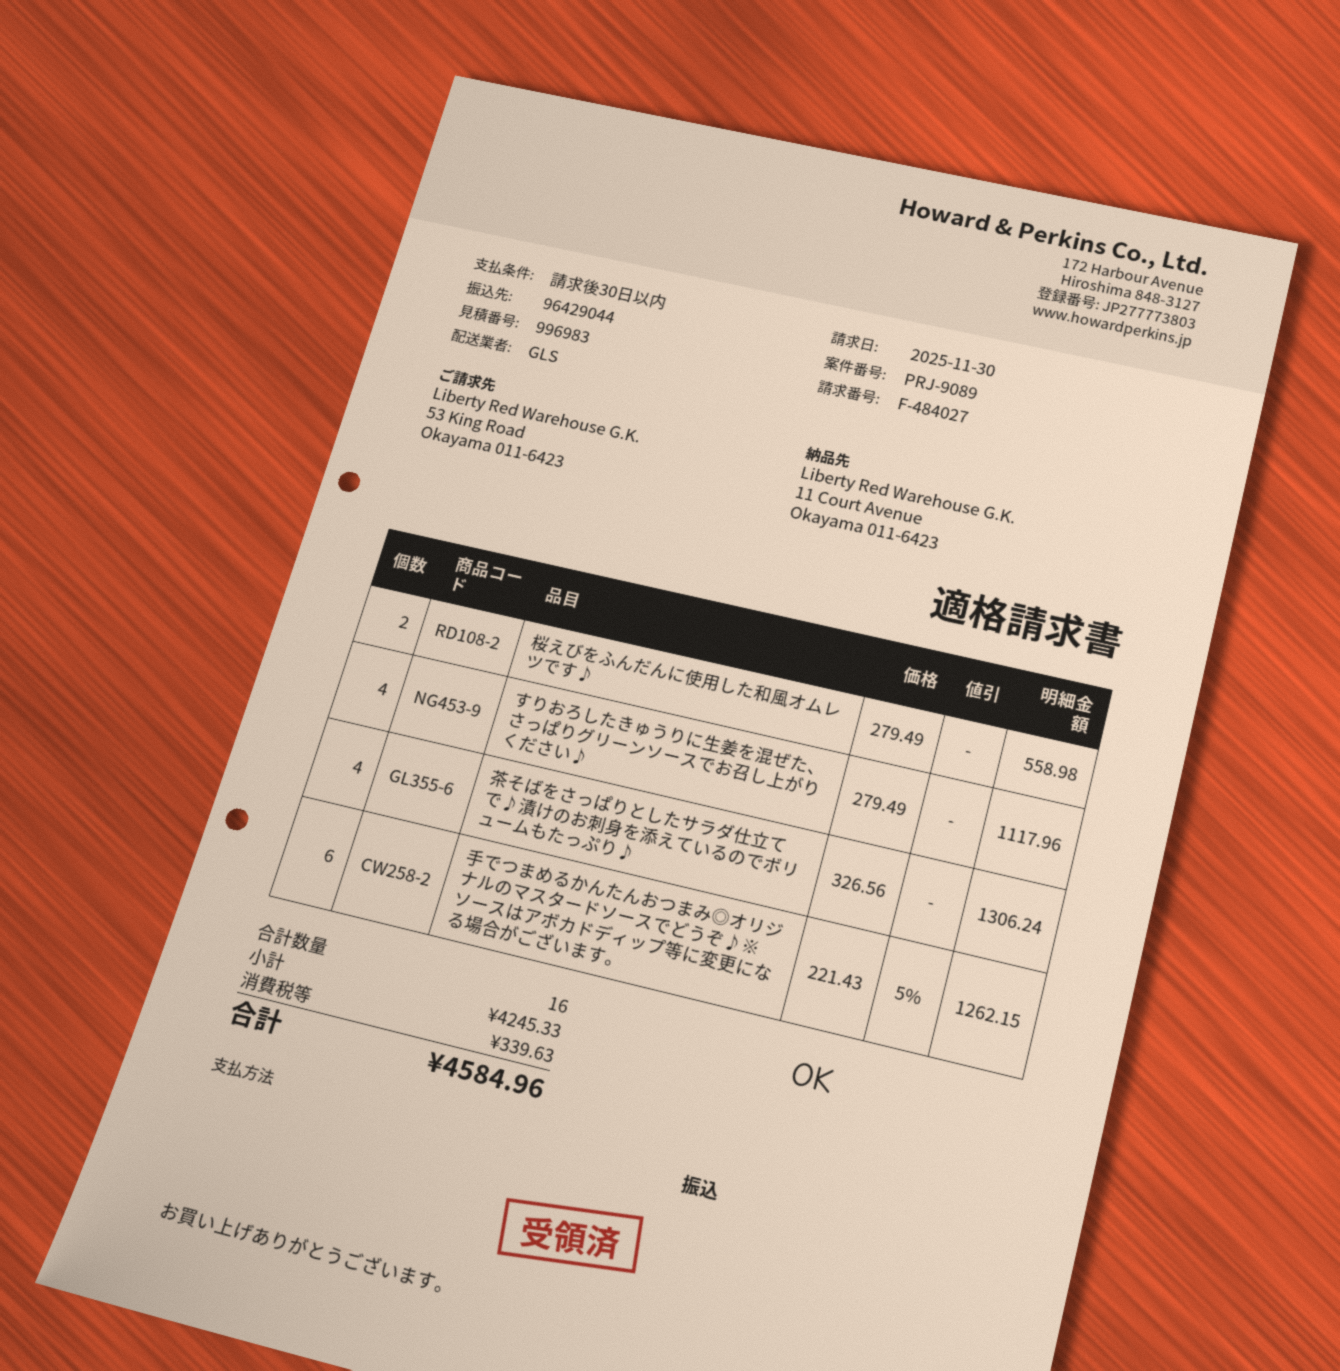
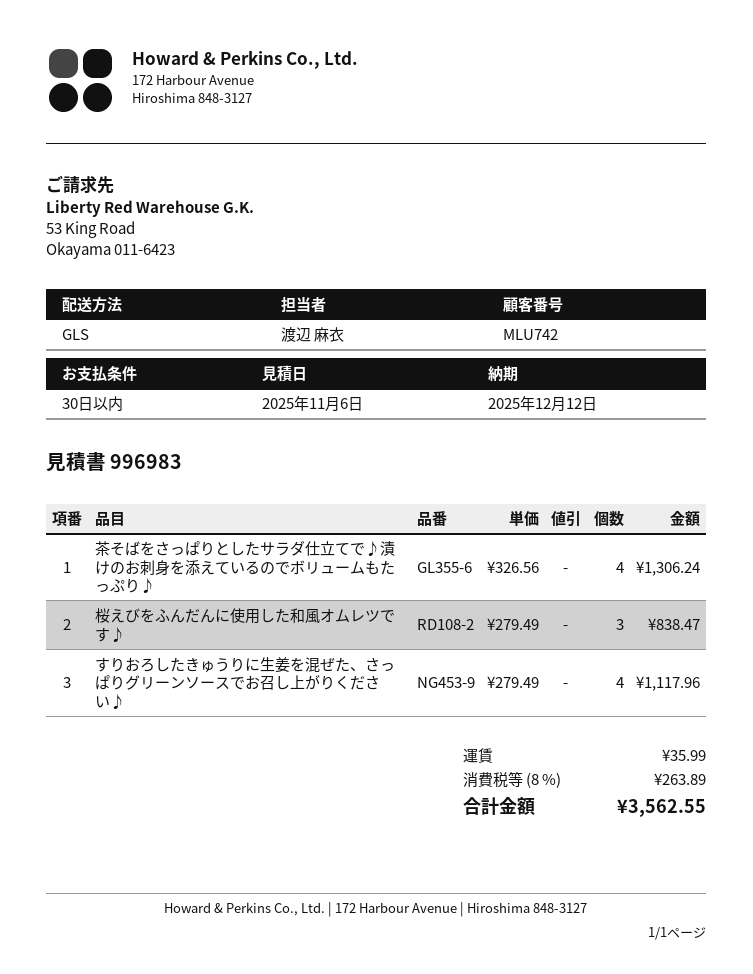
桜えびをふんだんに使用した和風オムレツです♪: 2 x 279.49 = 558.98 -> 3 x 279.49 = 838.47
手でつまめるかんたんおつまみ◎オリジナルのマスタードソースでどうぞ♪※ソースはアボカドディップ等に変更になる場合がございます。: 6 x 221.43 - 5% = 1262.15 -> none
shipping: none -> 35.99
tax: 339.63 -> 263.89
total: 4584.96 -> 3562.55

